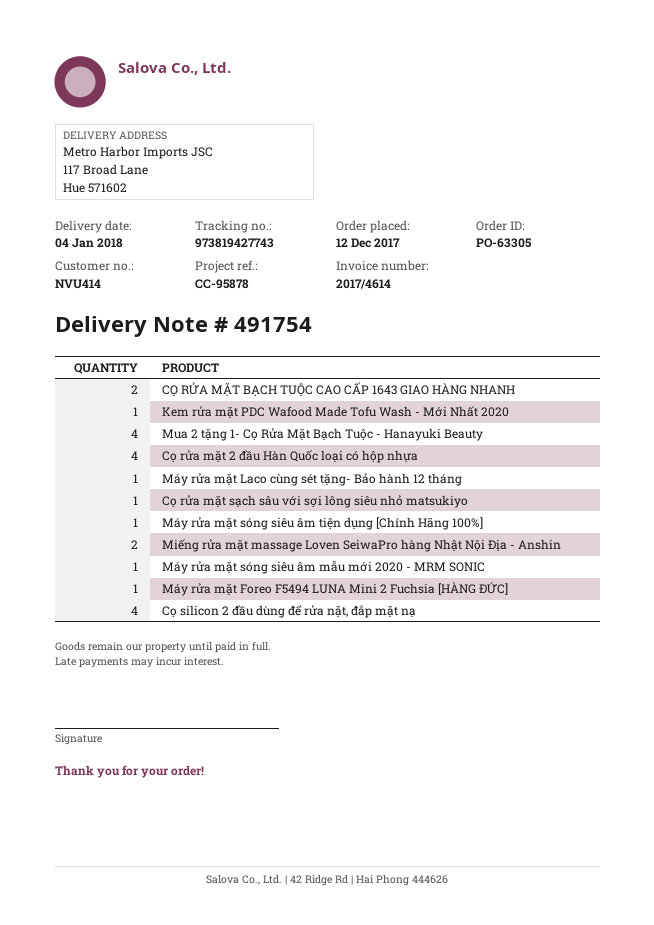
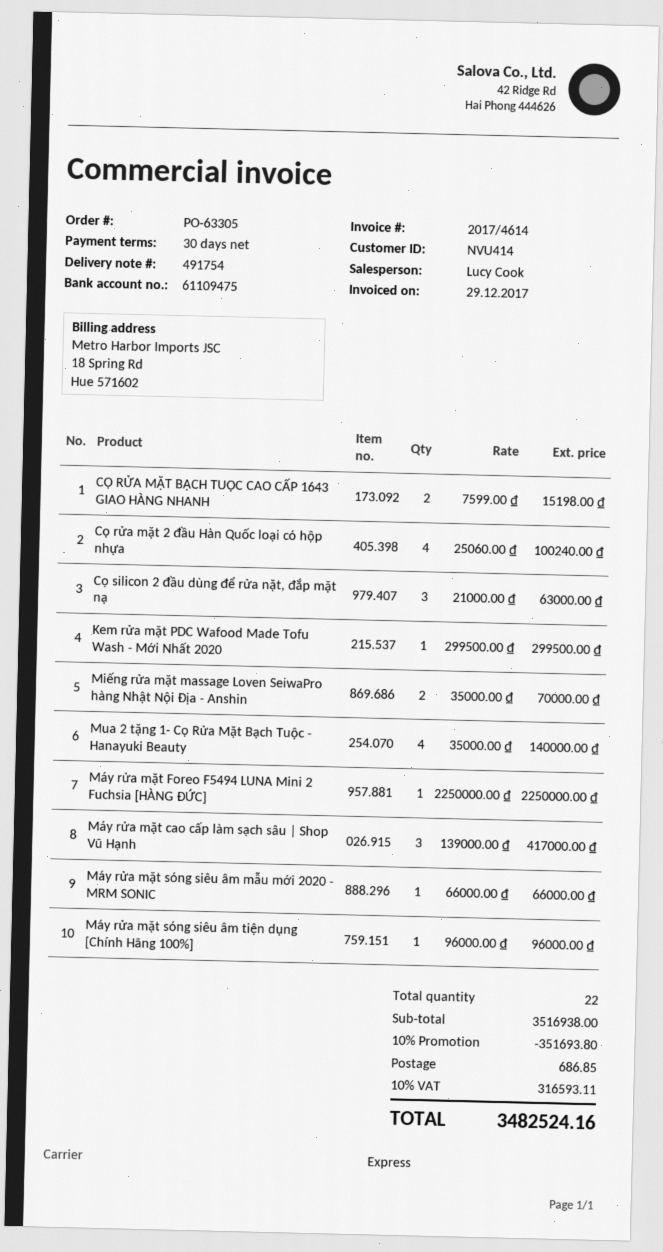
Máy rửa mặt Laco cùng sét tặng- Bảo hành 12 tháng: 1 -> none
Cọ rửa mặt sạch sâu với sợi lông siêu nhỏ matsukiyo: 1 -> none
Cọ silicon 2 đầu dùng để rửa nặt, đắp mặt nạ: 4 -> 3
Máy rửa mặt cao cấp làm sạch sâu | Shop Vũ Hạnh: none -> 3

